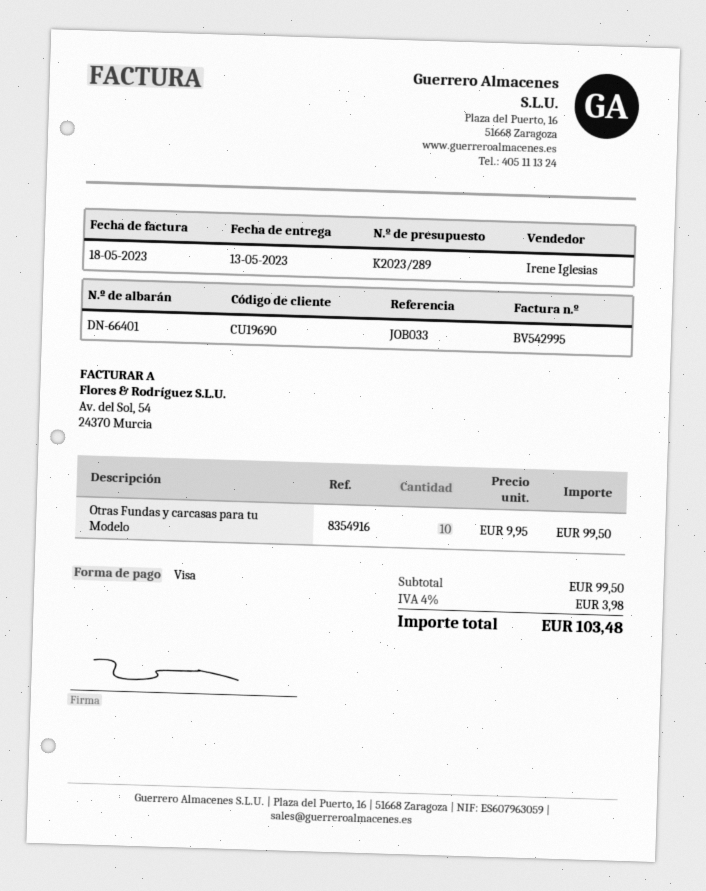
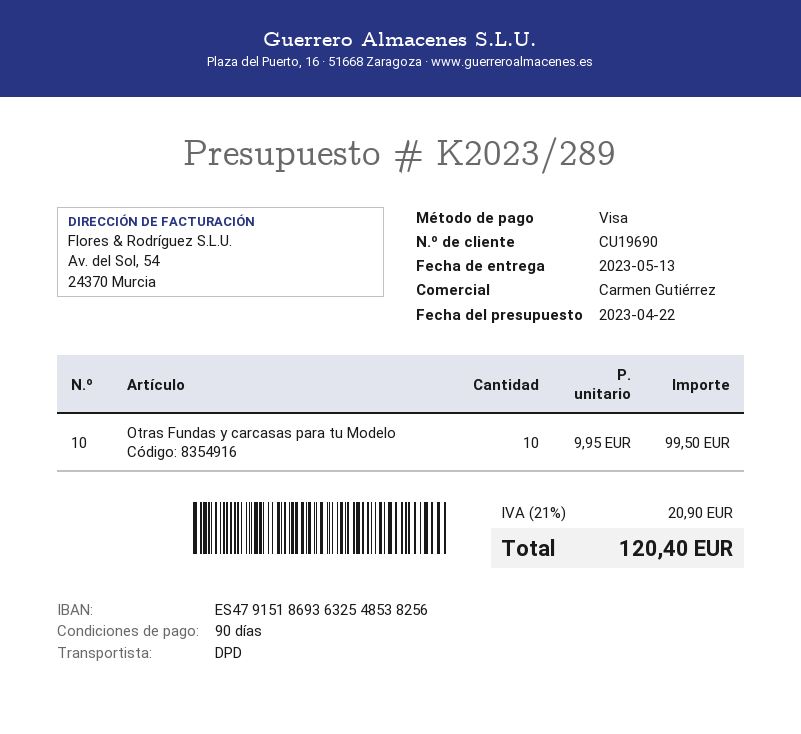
sales rep: Irene Iglesias -> Carmen Gutiérrez
tax: 4% = 3.98 -> 21% = 20.90
total: 103.48 -> 120.40

